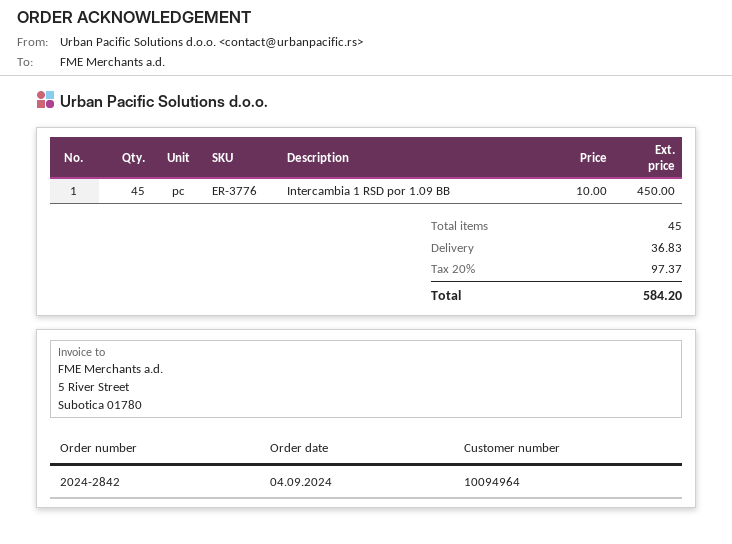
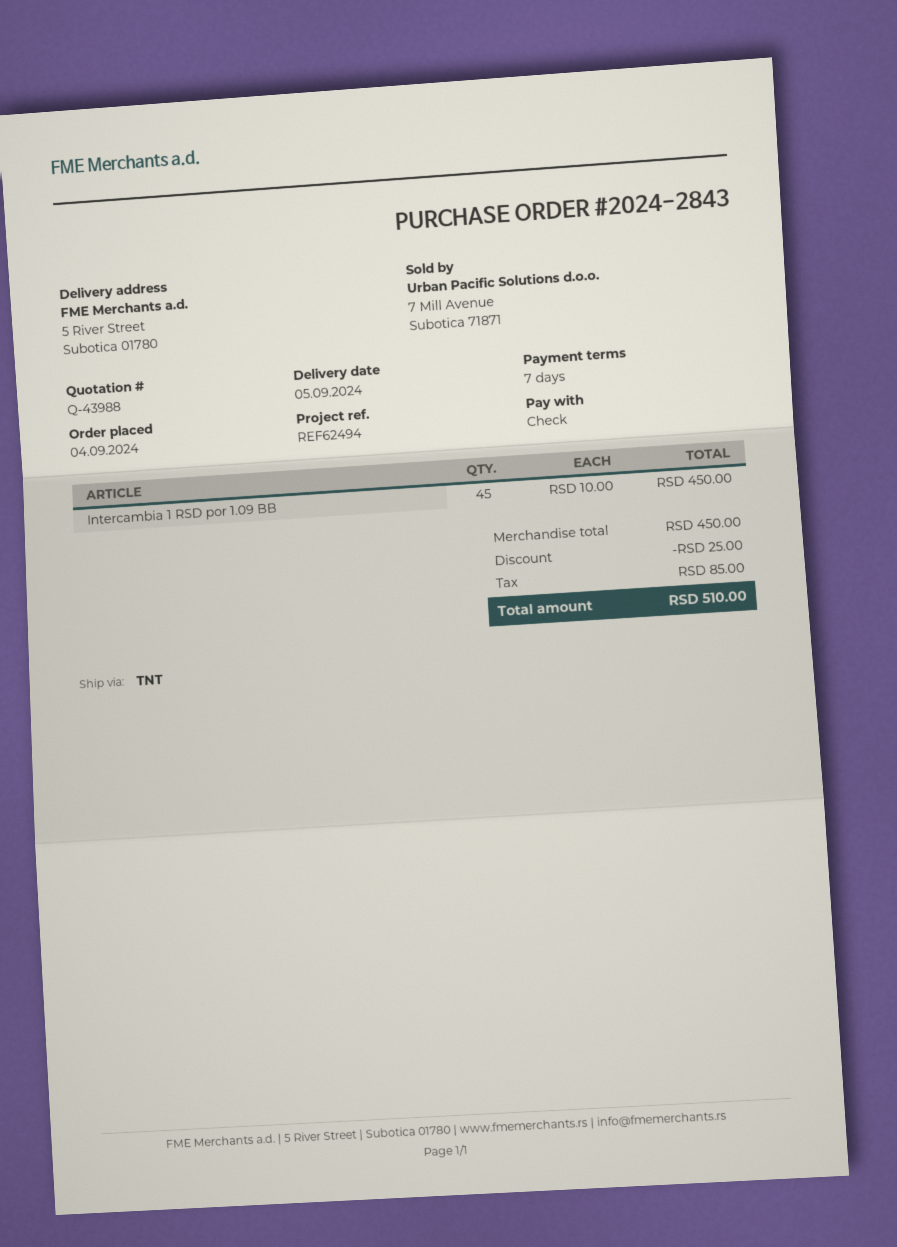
order number: 2024-2842 -> 2024-2843
discount: none -> 25.00
shipping: 36.83 -> none
tax: 97.37 -> 85.00
total: 584.20 -> 510.00

